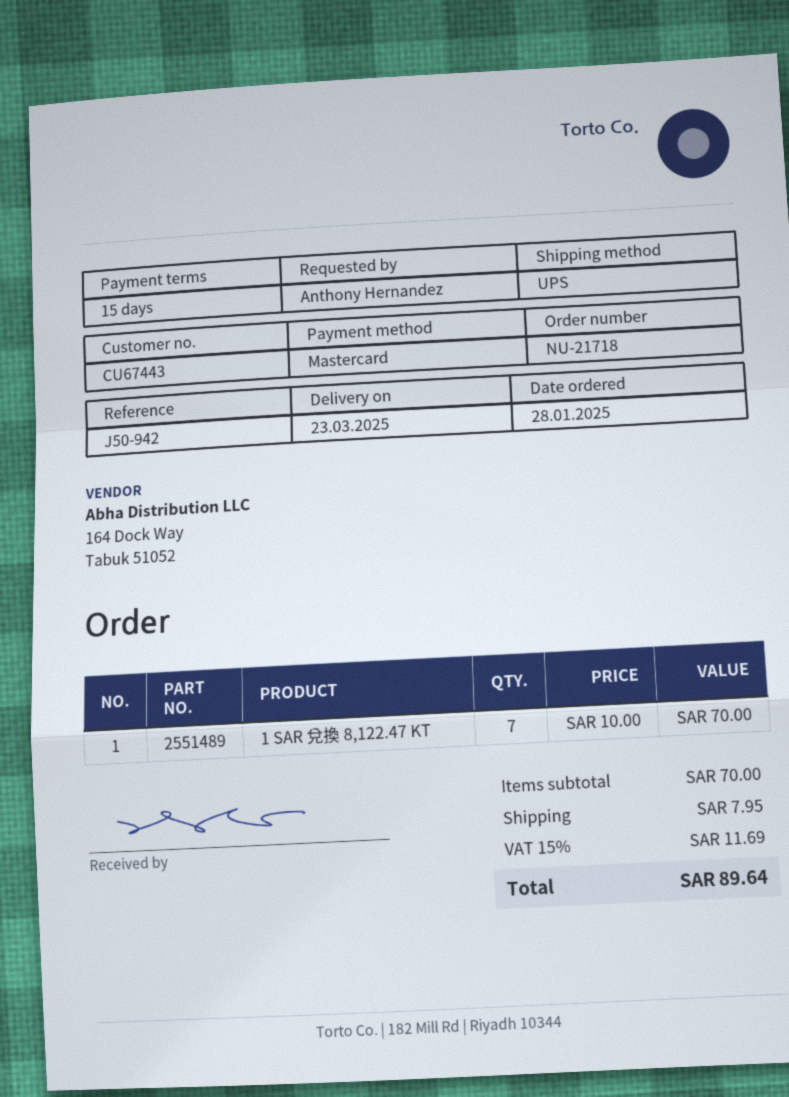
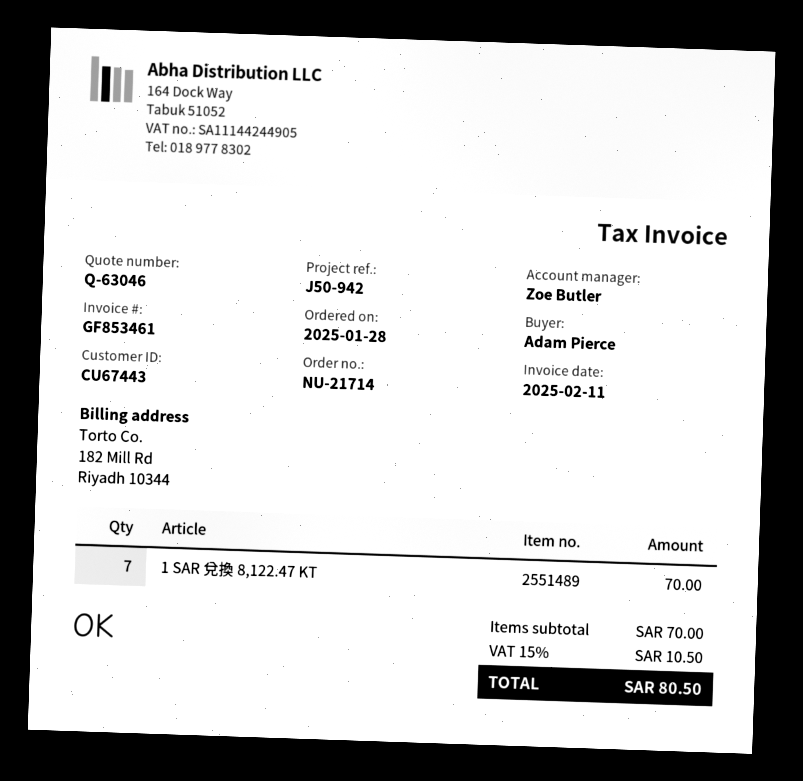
order number: NU-21718 -> NU-21714
ordered by: Anthony Hernandez -> Adam Pierce
shipping: 7.95 -> none
tax: 15% = 11.69 -> 15% = 10.50
total: 89.64 -> 80.50

